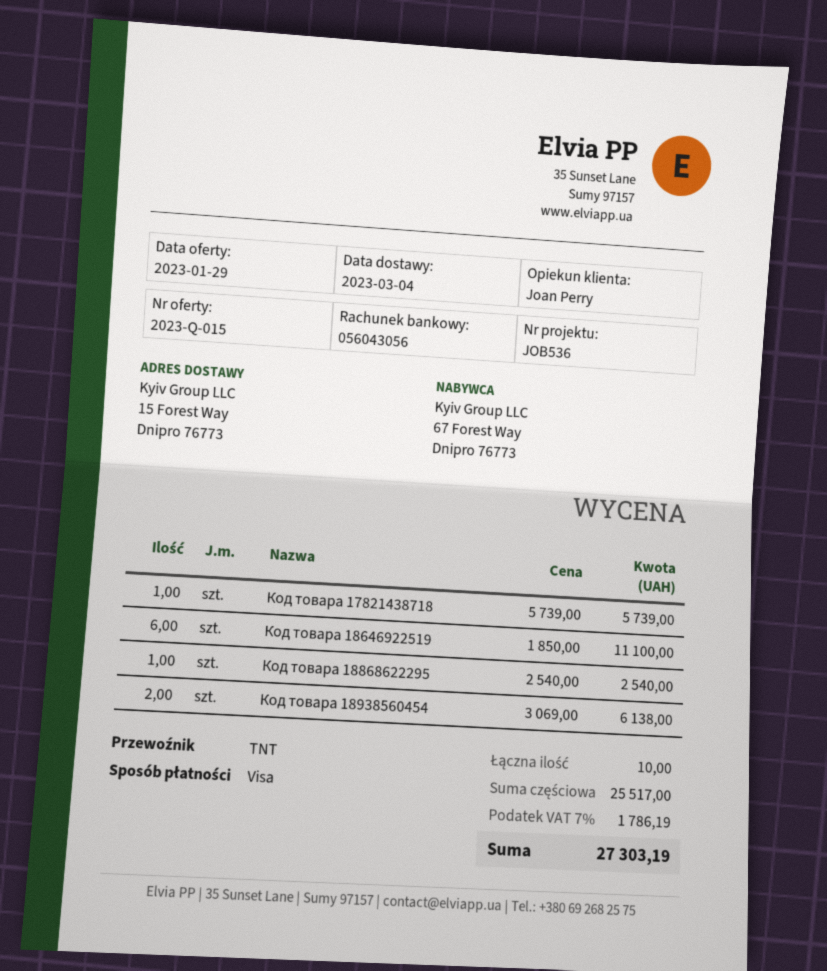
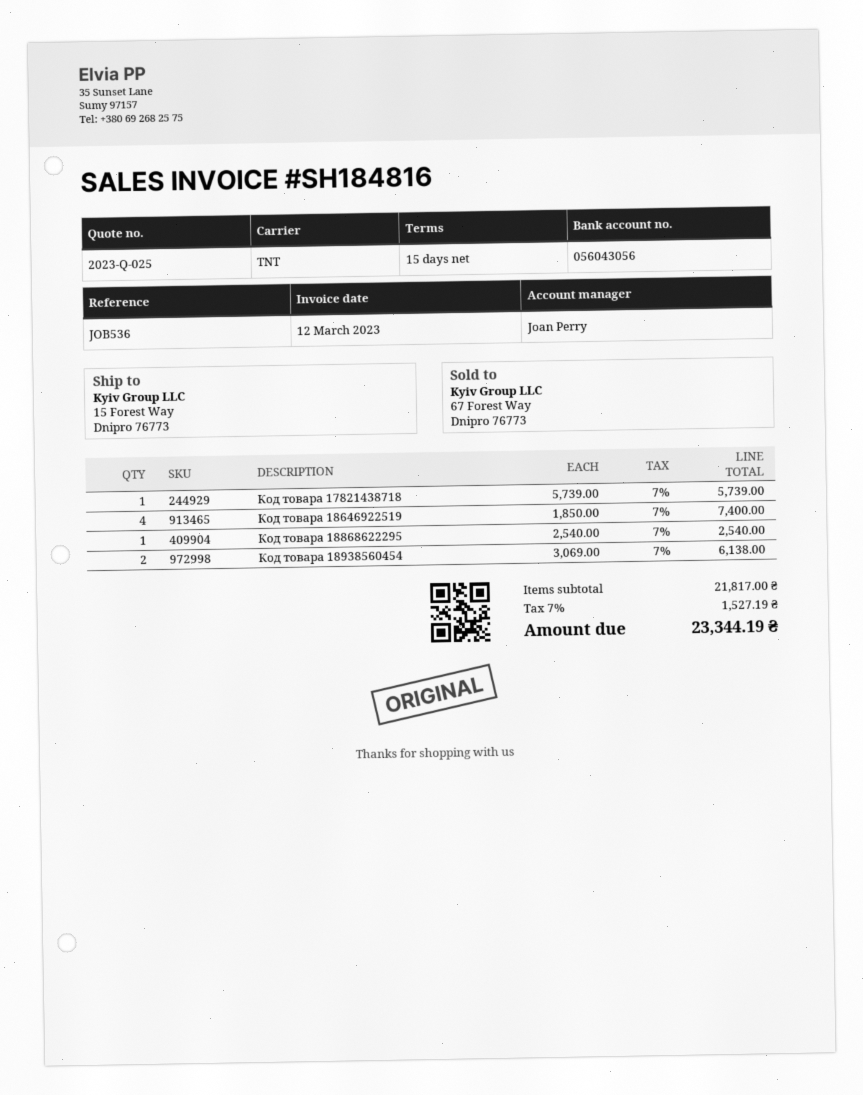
quote number: 2023-Q-015 -> 2023-Q-025
Код товара 18646922519: 6 x 1850.00 = 11100.00 -> 4 x 1850.00 = 7400.00
subtotal: 25517.00 -> 21817.00
tax: 7% = 1786.19 -> 7% = 1527.19
total: 27303.19 -> 23344.19

